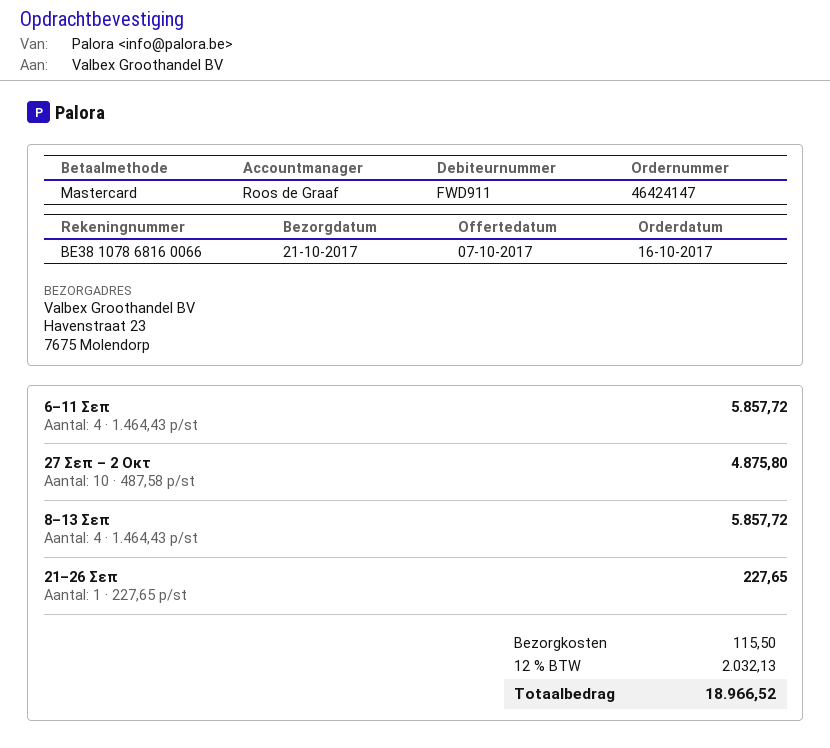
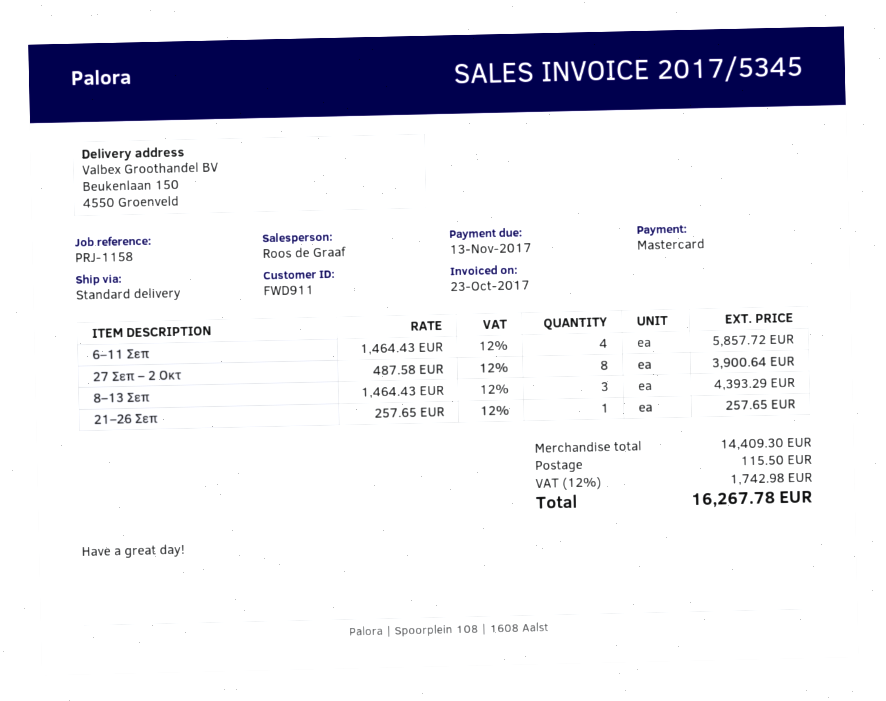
ship to: Havenstraat 23, 7675 Molendorp -> Beukenlaan 150, 4550 Groenveld
27 Σεπ – 2 Οκτ: 10 x 487.58 = 4875.80 -> 8 x 487.58 = 3900.64
8–13 Σεπ: 4 x 1464.43 = 5857.72 -> 3 x 1464.43 = 4393.29
21–26 Σεπ: 1 x 227.65 = 227.65 -> 1 x 257.65 = 257.65
tax: 12% = 2032.13 -> 12% = 1742.98
total: 18966.52 -> 16267.78

